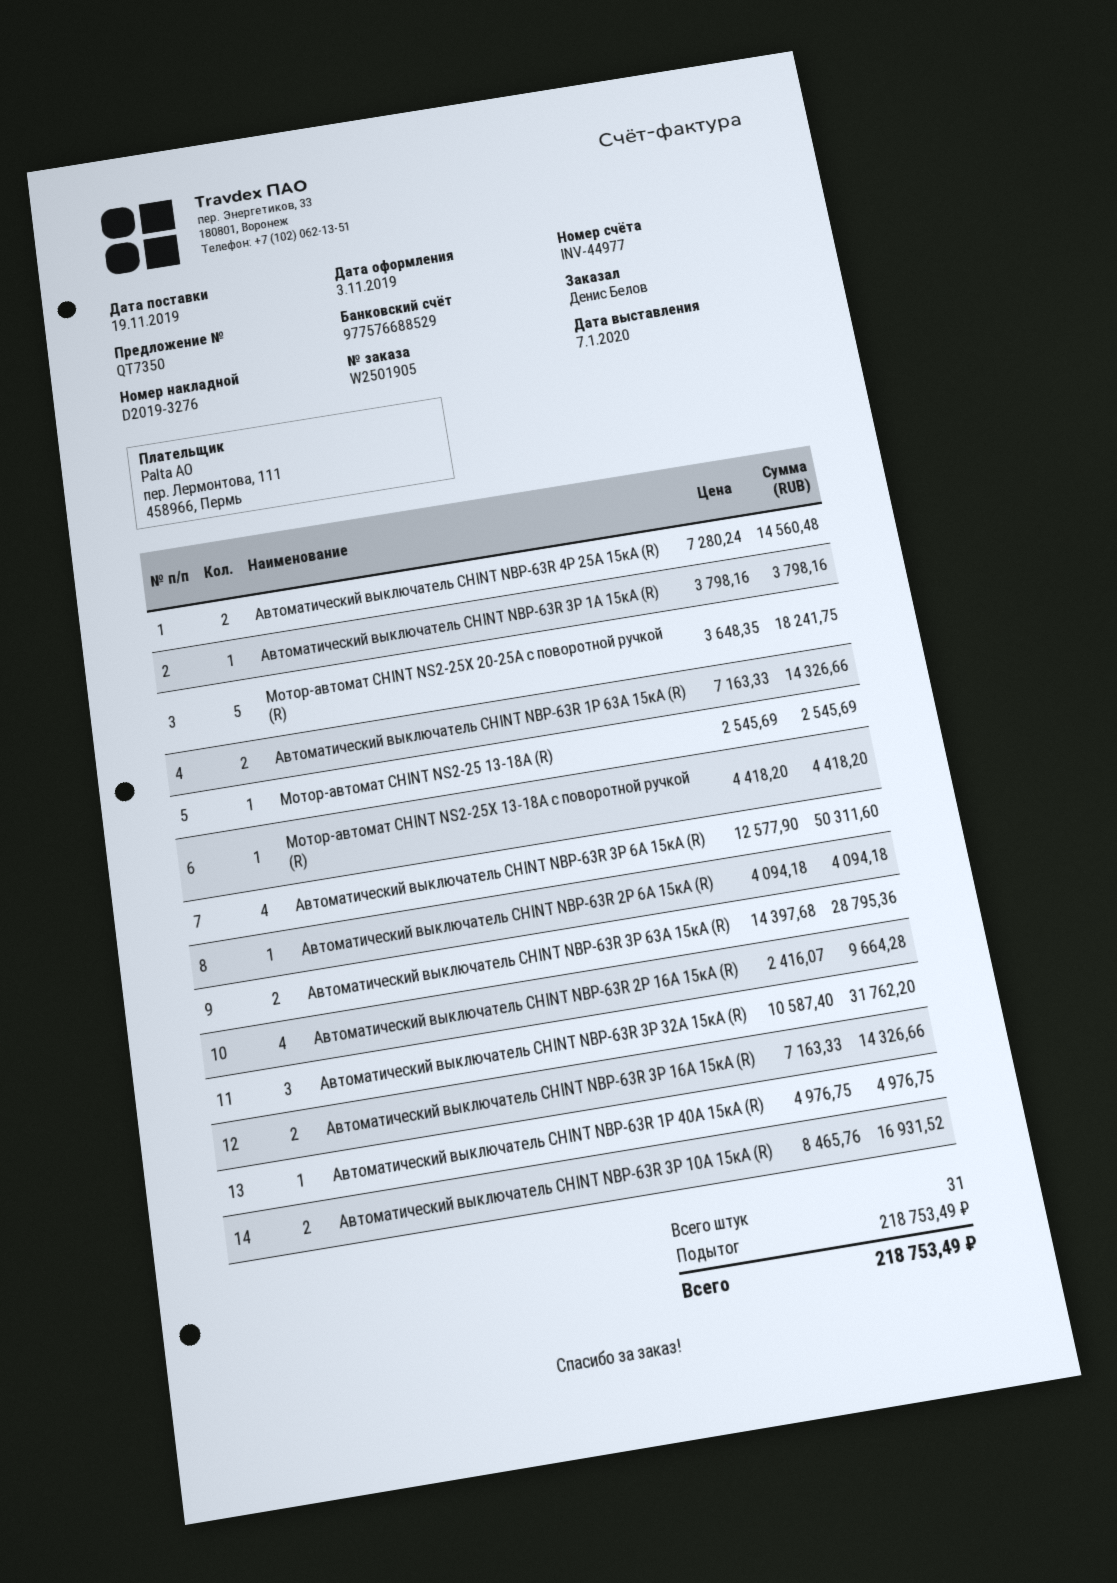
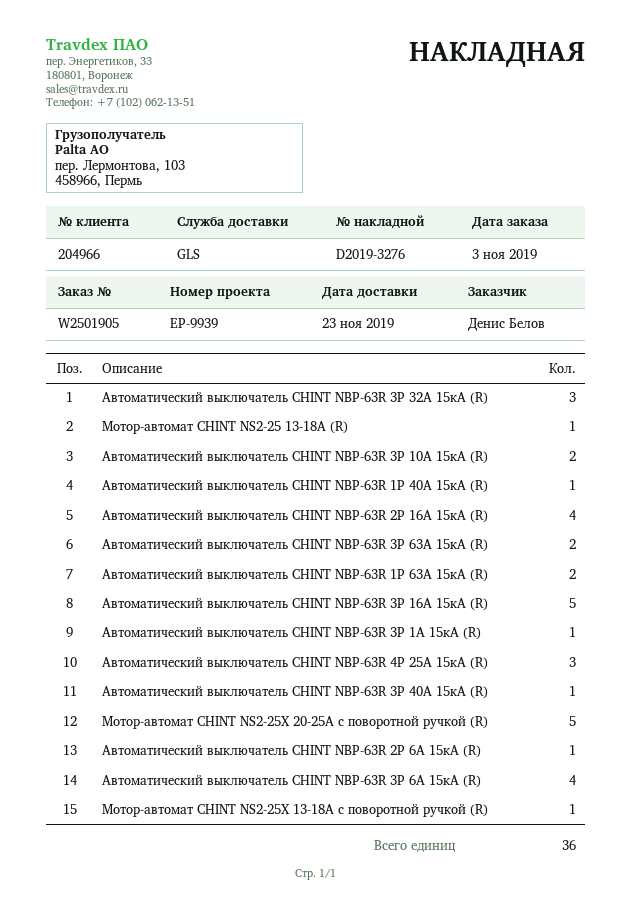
delivery date: 2019-11-19 -> 2019-11-23
Автоматический выключатель CHINT NBP-63R 4P 25A 15кА (R): 2 -> 3
Автоматический выключатель CHINT NBP-63R 3P 16A 15кА (R): 2 -> 5
Автоматический выключатель CHINT NBP-63R 3P 40A 15кА (R): none -> 1
total quantity: 31 -> 36

